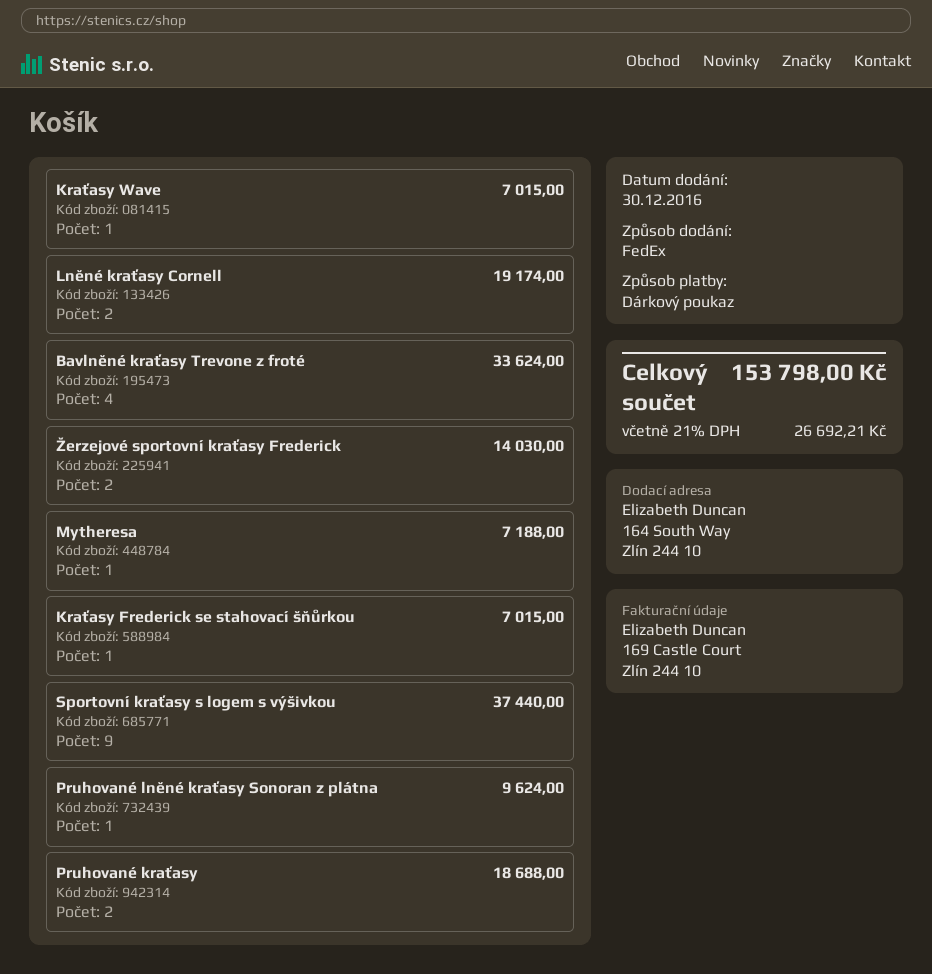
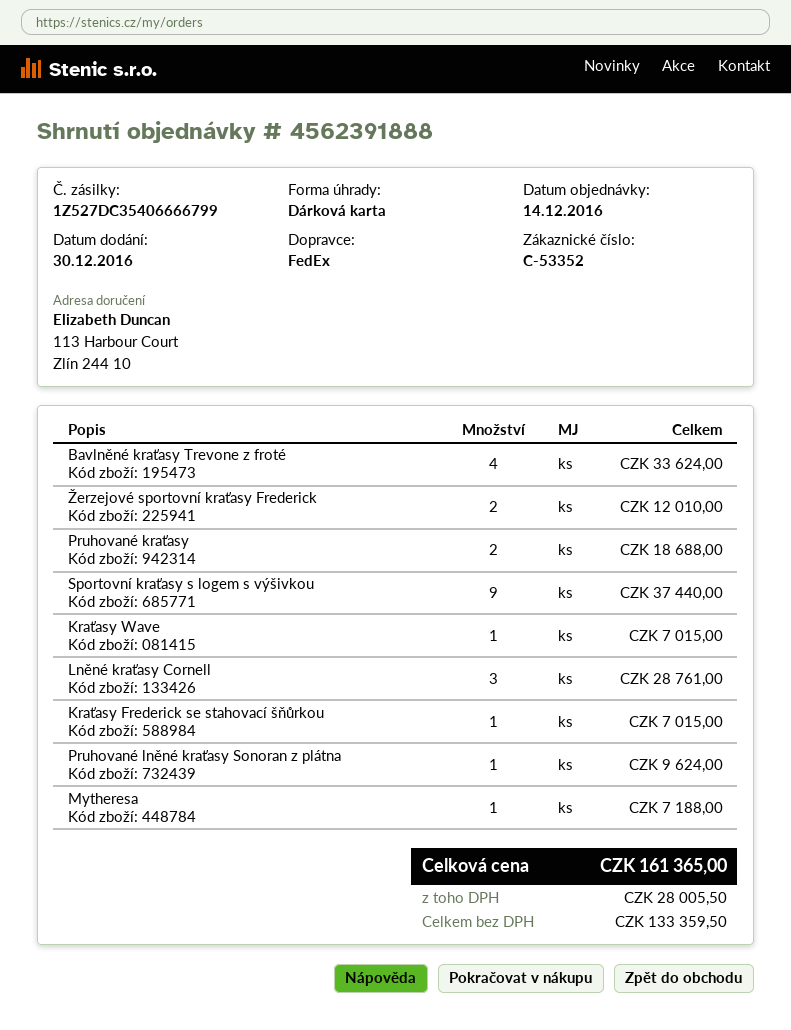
ship to: 164 South Way, Zlín 244 10 -> 113 Harbour Court, Zlín 244 10
Lněné kraťasy Cornell: 2 for 19174.00 -> 3 for 28761.00
Žerzejové sportovní kraťasy Frederick: 2 for 14030.00 -> 2 for 12010.00
tax: 26692.21 -> 28005.50
total: 153798.00 -> 161365.00

